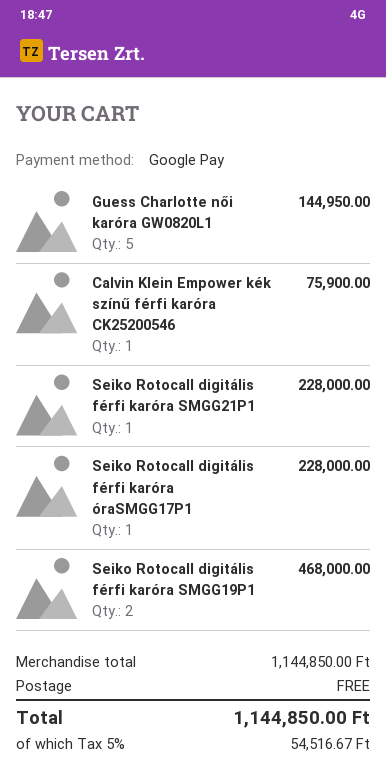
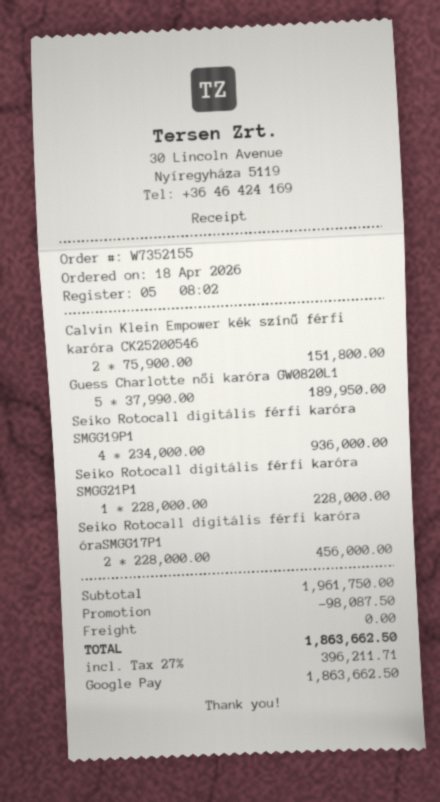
Guess Charlotte női karóra GW0820L1: 5 for 144950.00 -> 5 for 189950.00
Calvin Klein Empower kék színű férfi karóra CK25200546: 1 for 75900.00 -> 2 for 151800.00
Seiko Rotocall digitális férfi karóra óraSMGG17P1: 1 for 228000.00 -> 2 for 456000.00
Seiko Rotocall digitális férfi karóra SMGG19P1: 2 for 468000.00 -> 4 for 936000.00
subtotal: 1144850.00 -> 1961750.00
discount: none -> 98087.50
tax: 5% = 54516.67 -> 27% = 396211.71
total: 1144850.00 -> 1863662.50

